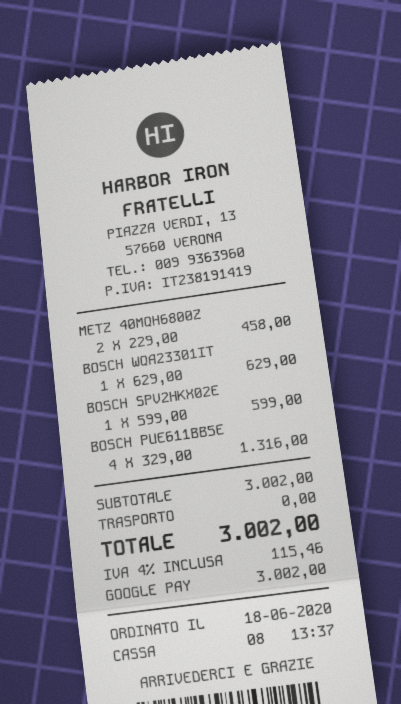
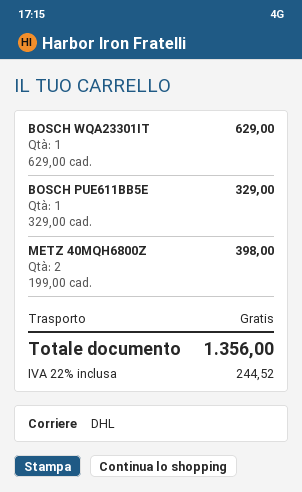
METZ 40MQH6800Z: 2 x 229.00 = 458.00 -> 2 x 199.00 = 398.00
BOSCH SPV2HKX02E: 1 x 599.00 = 599.00 -> none
BOSCH PUE611BB5E: 4 x 329.00 = 1316.00 -> 1 x 329.00 = 329.00
tax: 4% = 115.46 -> 22% = 244.52
total: 3002.00 -> 1356.00

